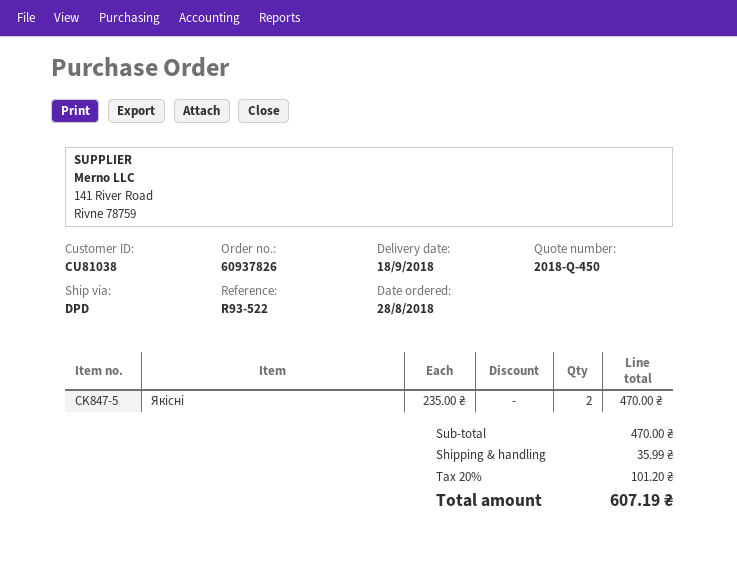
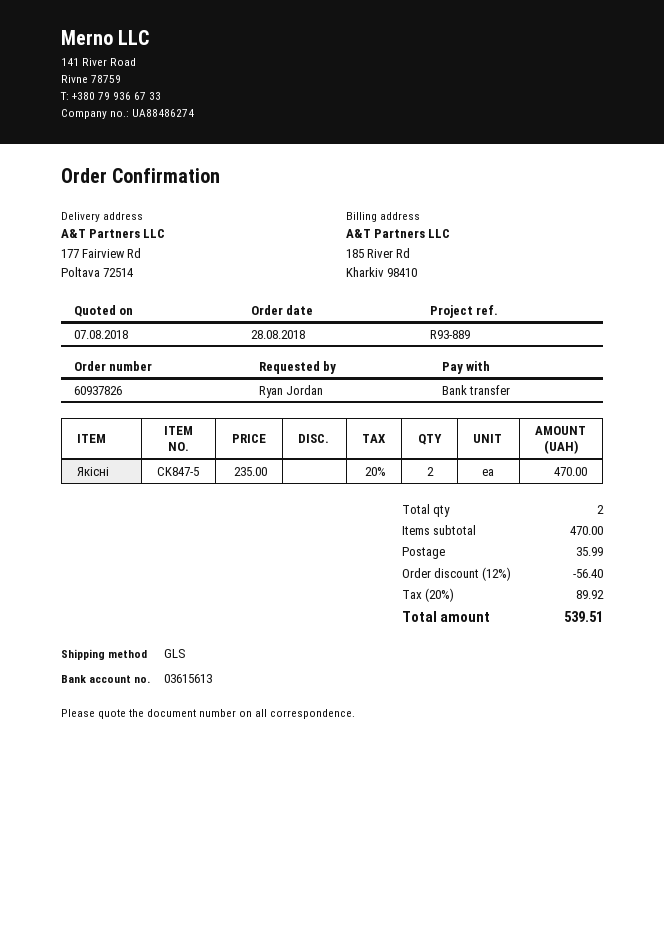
reference: R93-522 -> R93-889
shipping method: DPD -> GLS
discount: none -> 12% = 56.40
tax: 20% = 101.20 -> 20% = 89.92
total: 607.19 -> 539.51

